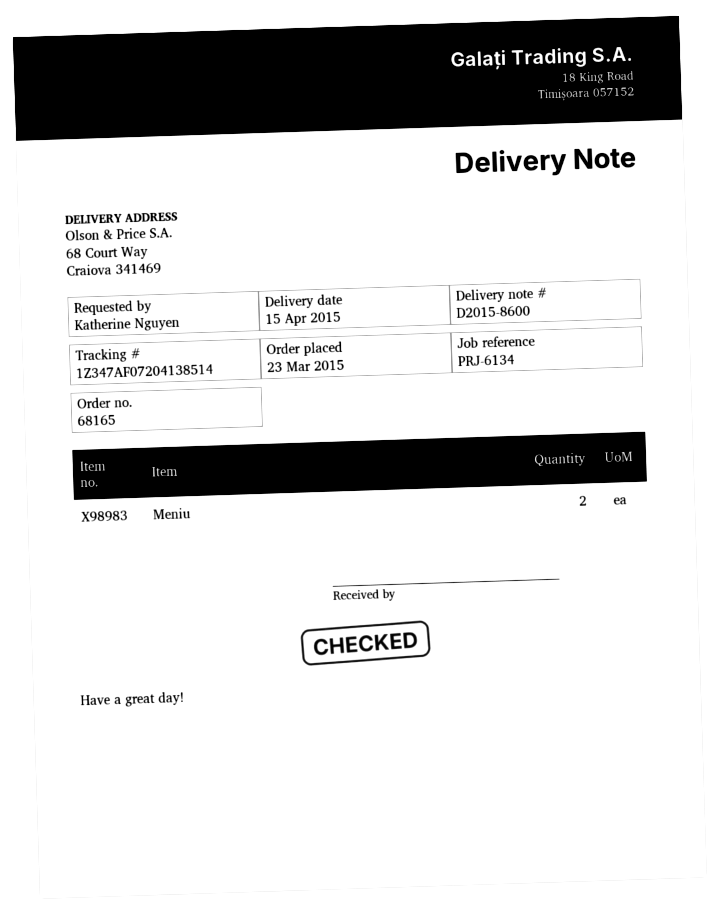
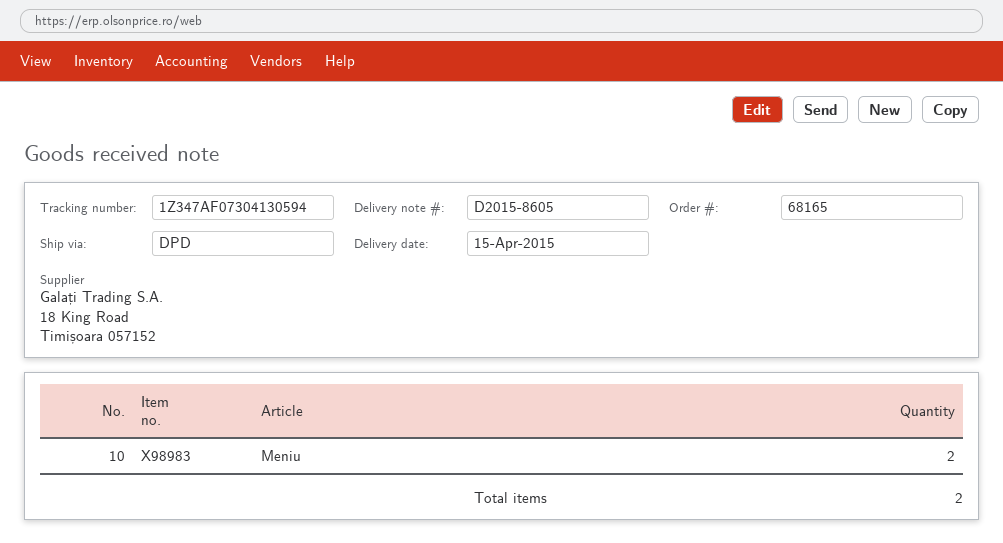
delivery note number: D2015-8600 -> D2015-8605
tracking number: 1Z347AF07204138514 -> 1Z347AF07304130594

